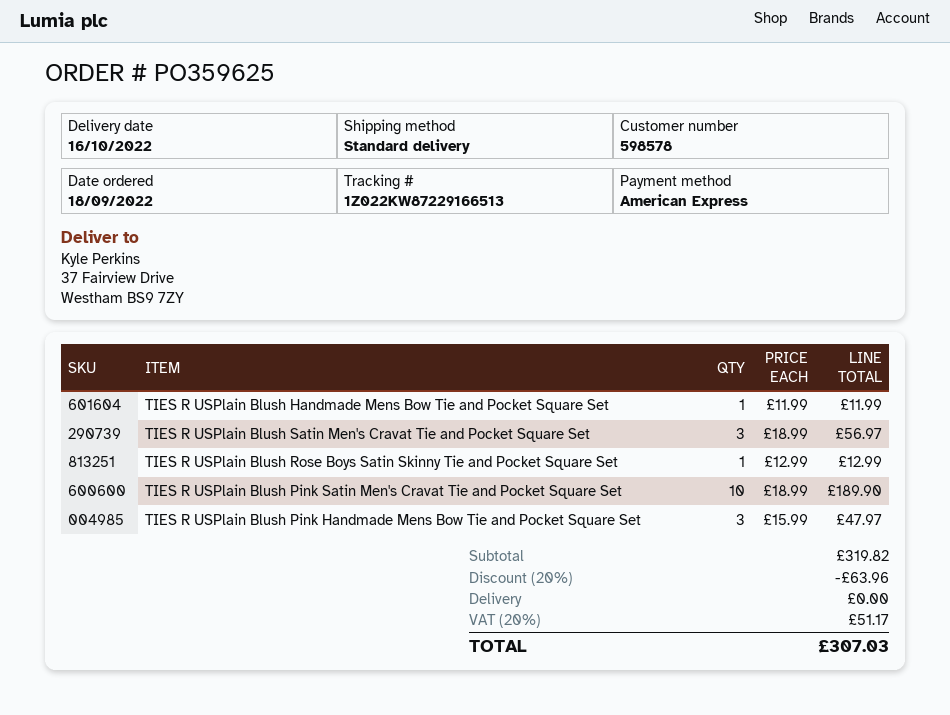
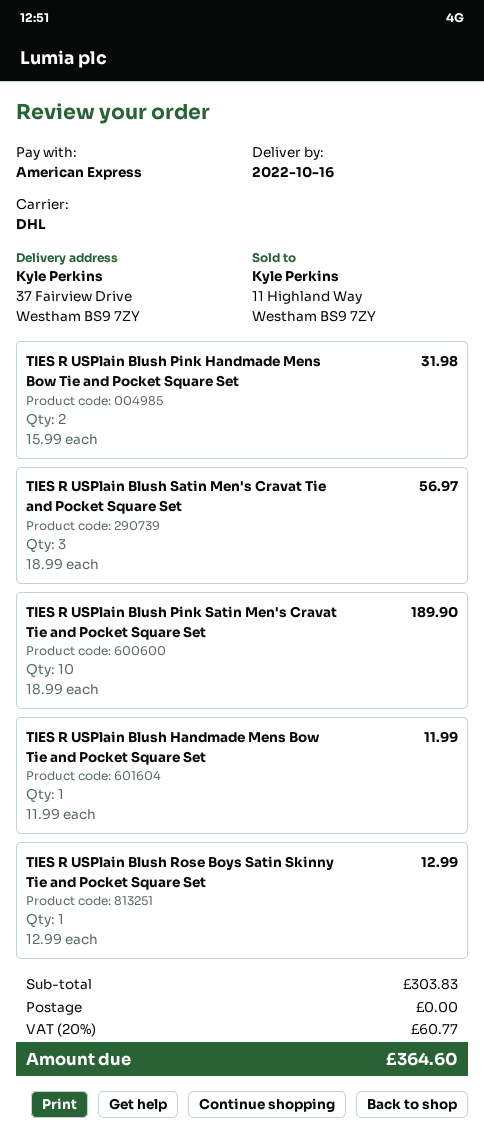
shipping method: standard -> DHL
TIES R USPlain Blush Pink Handmade Mens Bow Tie and Pocket Square Set: 3 x 15.99 = 47.97 -> 2 x 15.99 = 31.98
subtotal: 319.82 -> 303.83
discount: 20% = 63.96 -> none
tax: 20% = 51.17 -> 20% = 60.77
total: 307.03 -> 364.60

